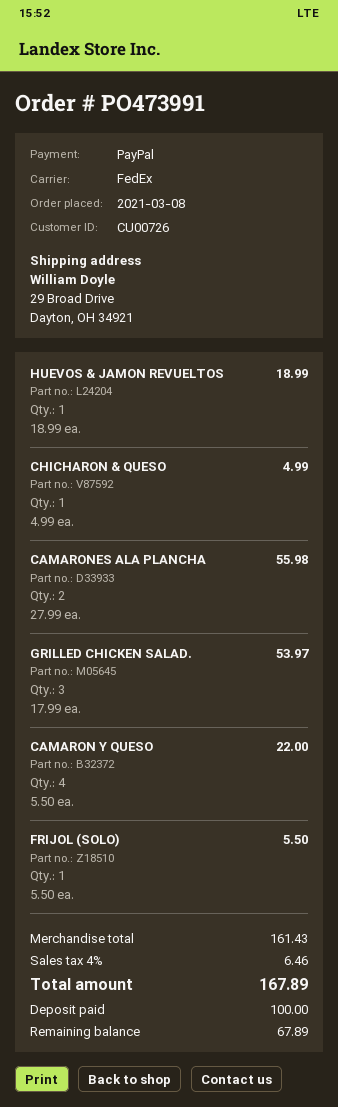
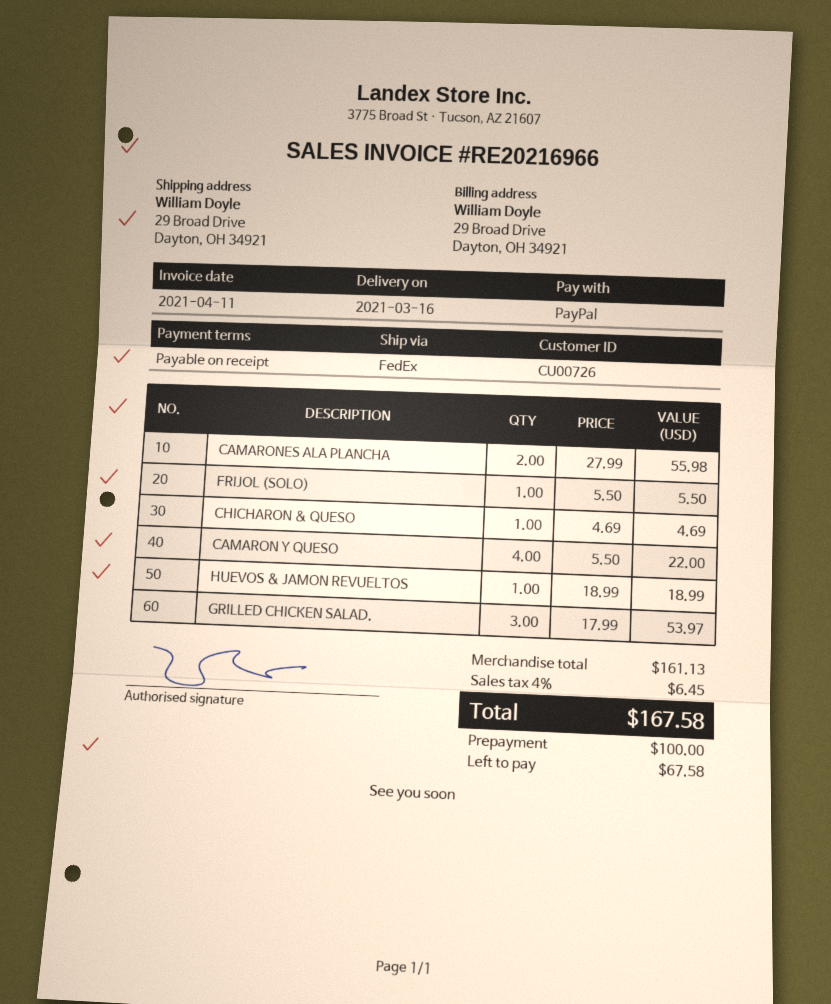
CHICHARON & QUESO: 1 x 4.99 = 4.99 -> 1 x 4.69 = 4.69
subtotal: 161.43 -> 161.13
tax: 4% = 6.46 -> 4% = 6.45
total: 167.89 -> 167.58
balance: 67.89 -> 67.58

